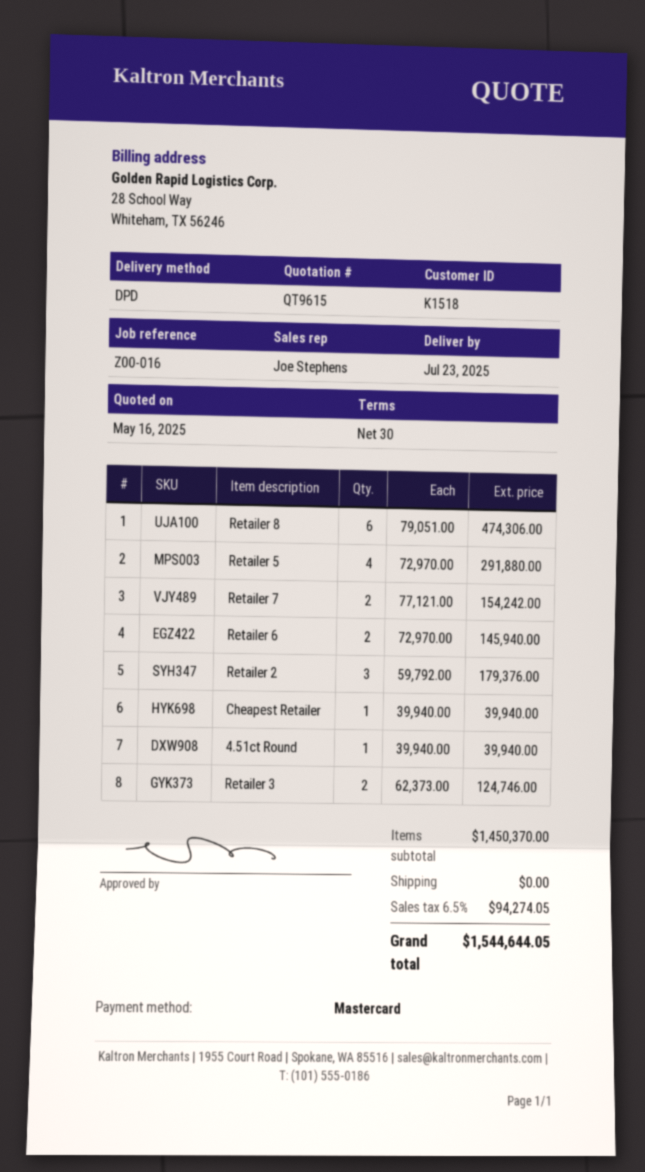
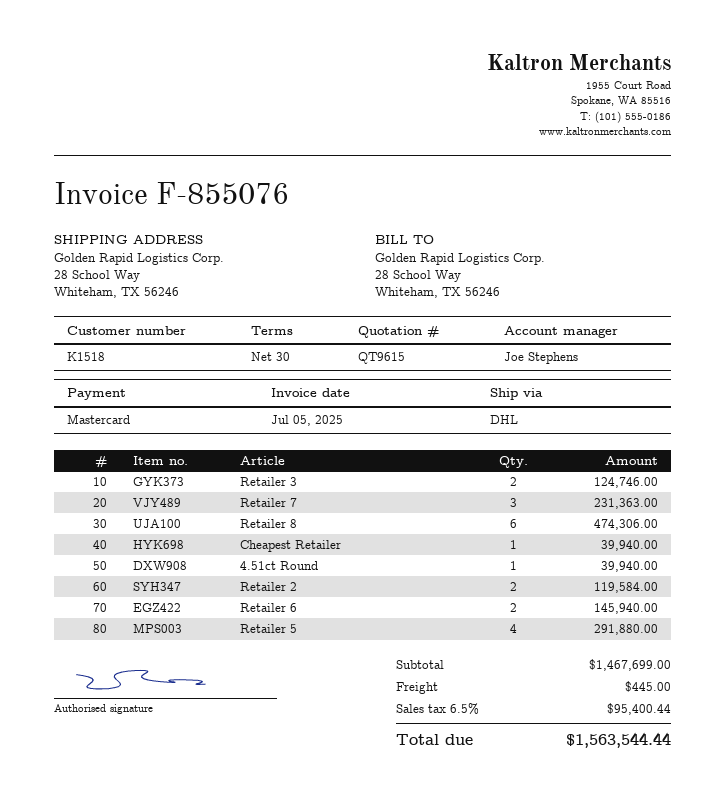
shipping method: DPD -> DHL
Retailer 7: 2 for 154242.00 -> 3 for 231363.00
Retailer 2: 3 for 179376.00 -> 2 for 119584.00
subtotal: 1450370.00 -> 1467699.00
shipping: 0.00 -> 445.00
tax: 6.5% = 94274.05 -> 6.5% = 95400.44
total: 1544644.05 -> 1563544.44

